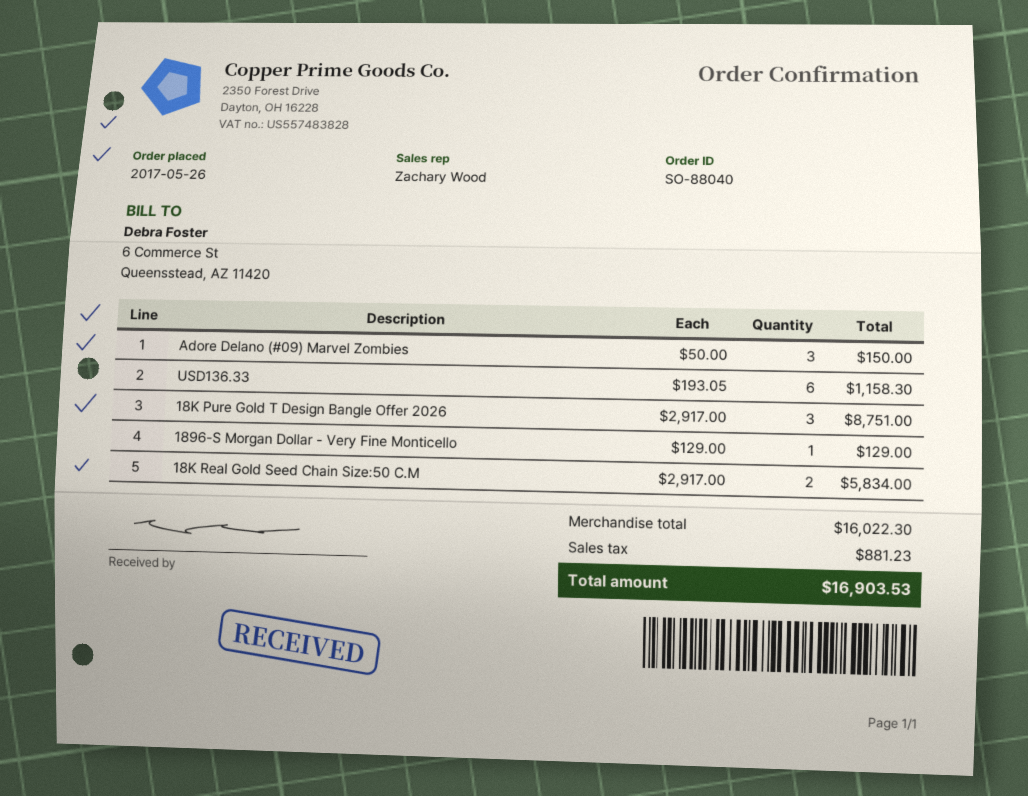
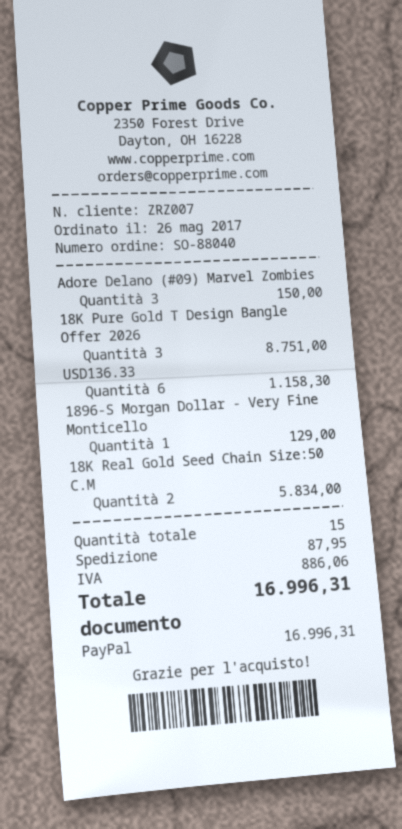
shipping: none -> 87.95
tax: 881.23 -> 886.06
total: 16903.53 -> 16996.31

